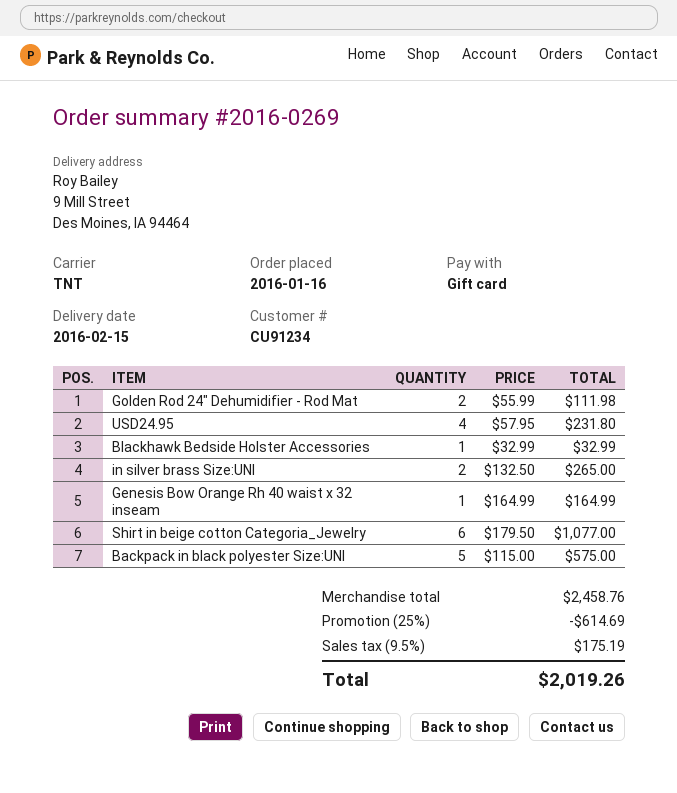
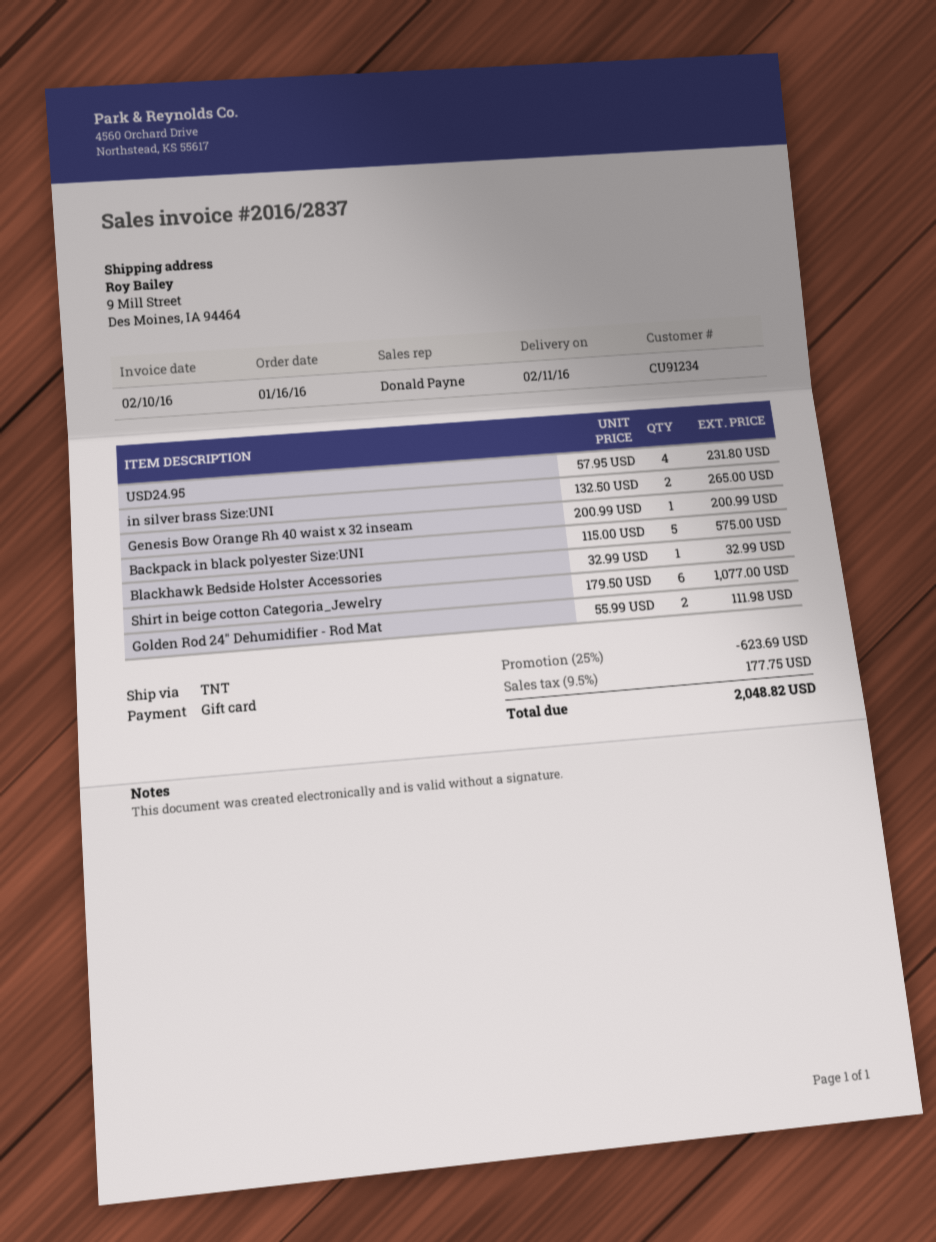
delivery date: 2016-02-15 -> 2016-02-11
Genesis Bow Orange Rh 40 waist x 32 inseam: 1 x 164.99 = 164.99 -> 1 x 200.99 = 200.99
discount: 25% = 614.69 -> 25% = 623.69
tax: 9.5% = 175.19 -> 9.5% = 177.75
total: 2019.26 -> 2048.82

